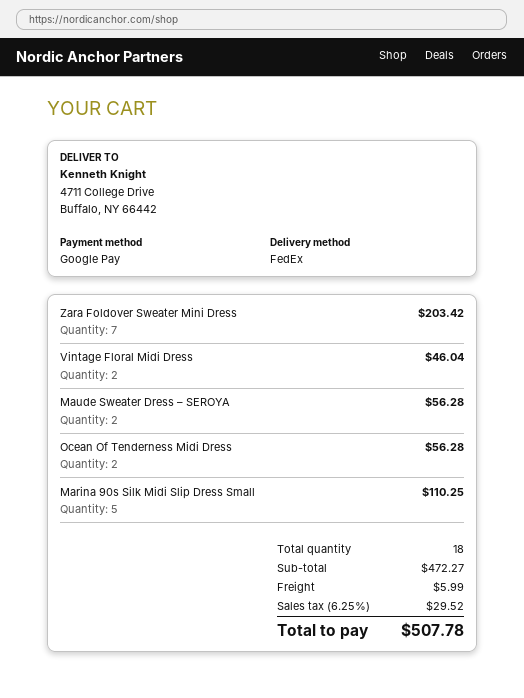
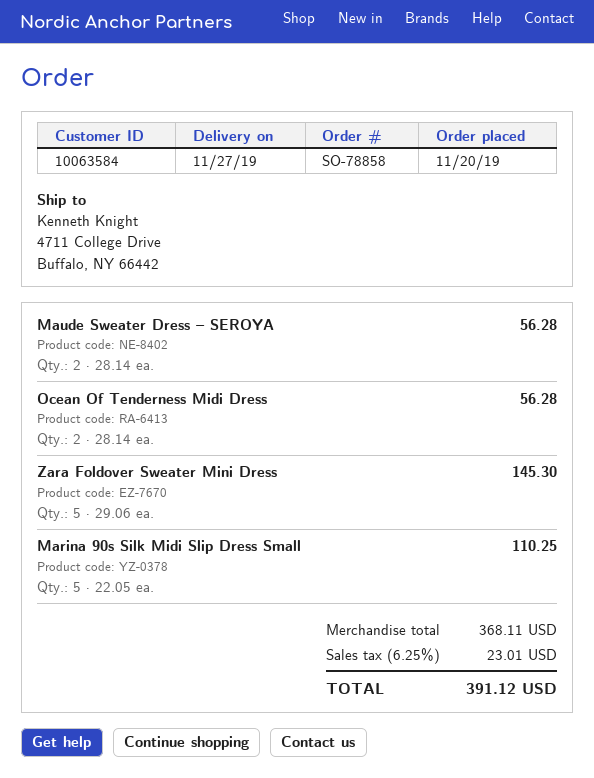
Zara Foldover Sweater Mini Dress: 7 for 203.42 -> 5 for 145.30
Vintage Floral Midi Dress: 2 for 46.04 -> none
subtotal: 472.27 -> 368.11
shipping: 5.99 -> none
tax: 6.25% = 29.52 -> 6.25% = 23.01
total: 507.78 -> 391.12

